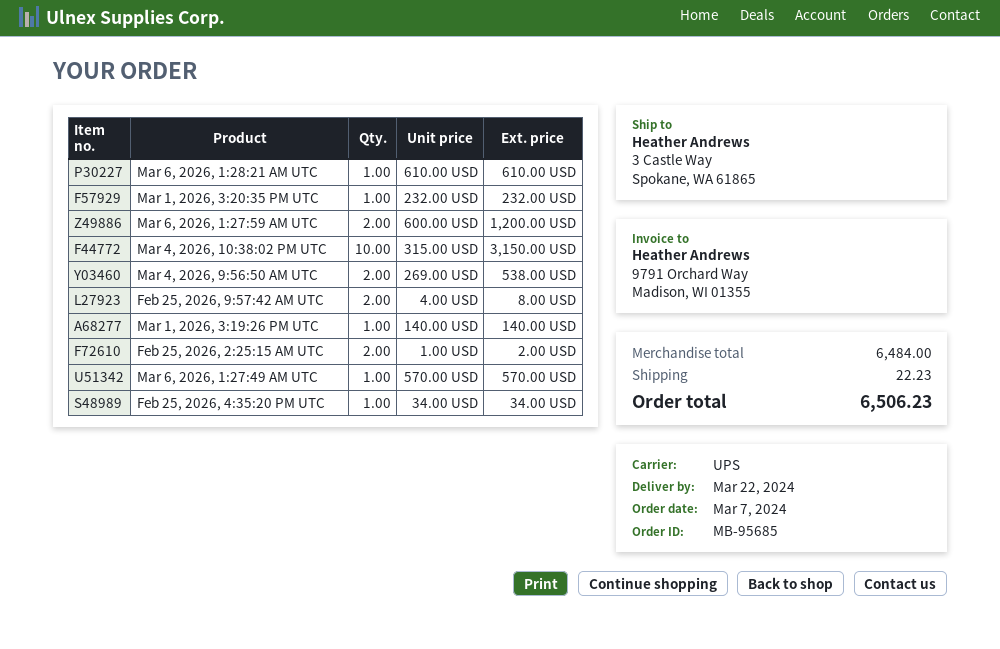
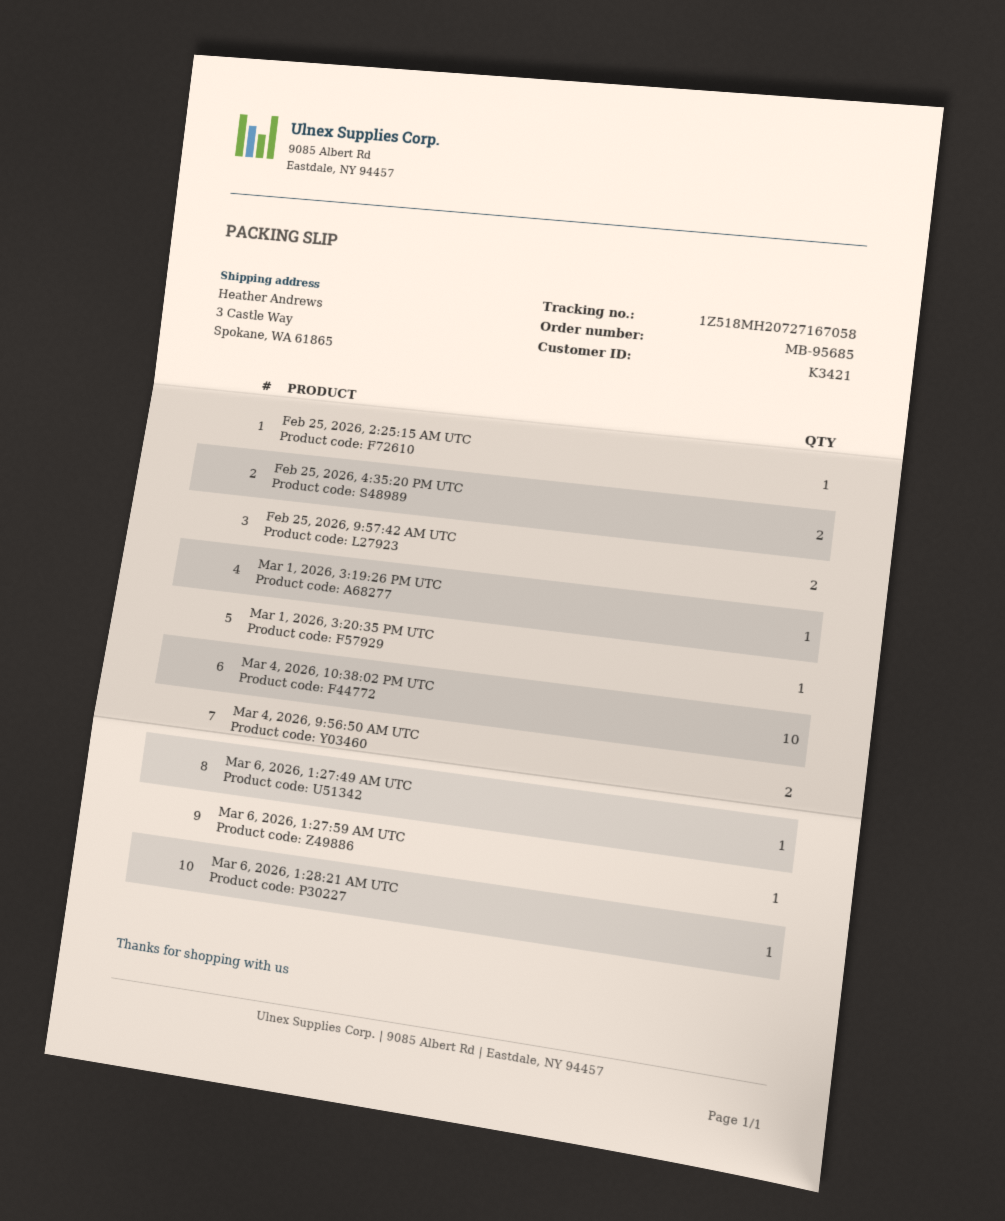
Mar 6, 2026, 1:27:59 AM UTC: 2 -> 1
Feb 25, 2026, 2:25:15 AM UTC: 2 -> 1
Feb 25, 2026, 4:35:20 PM UTC: 1 -> 2

